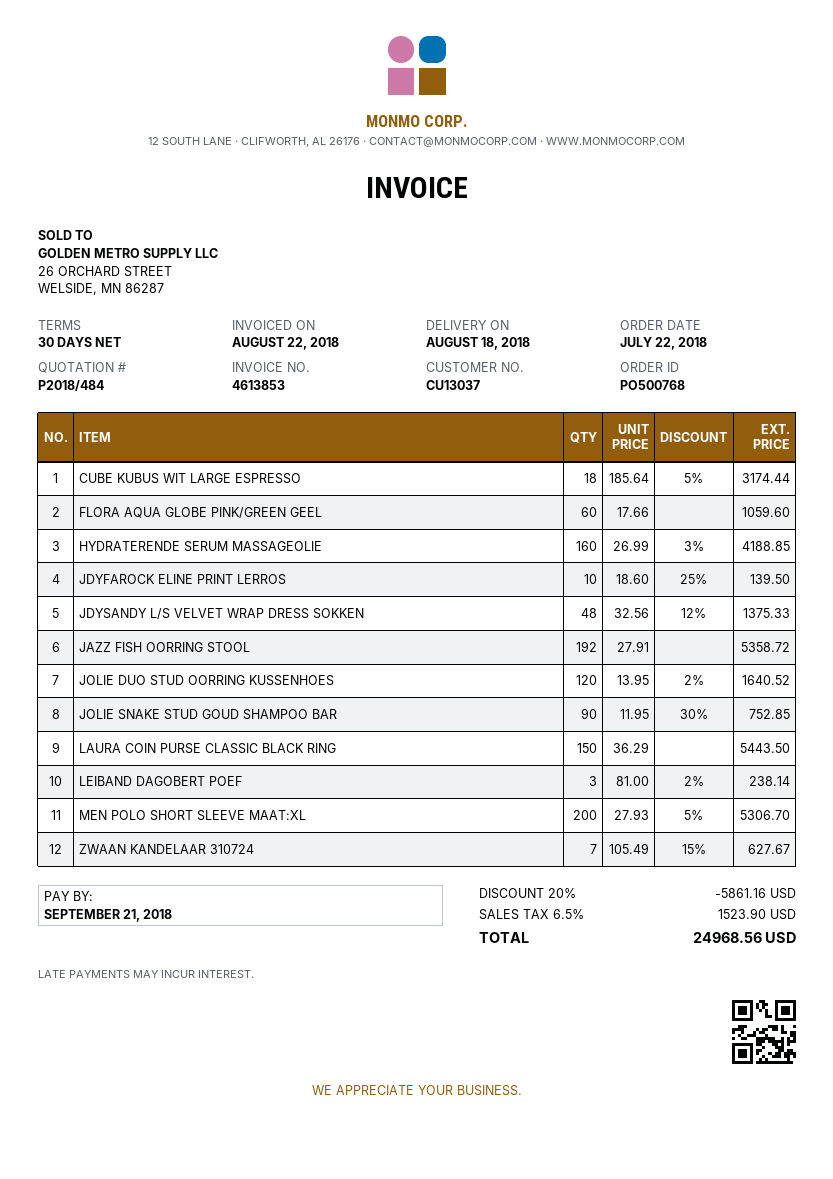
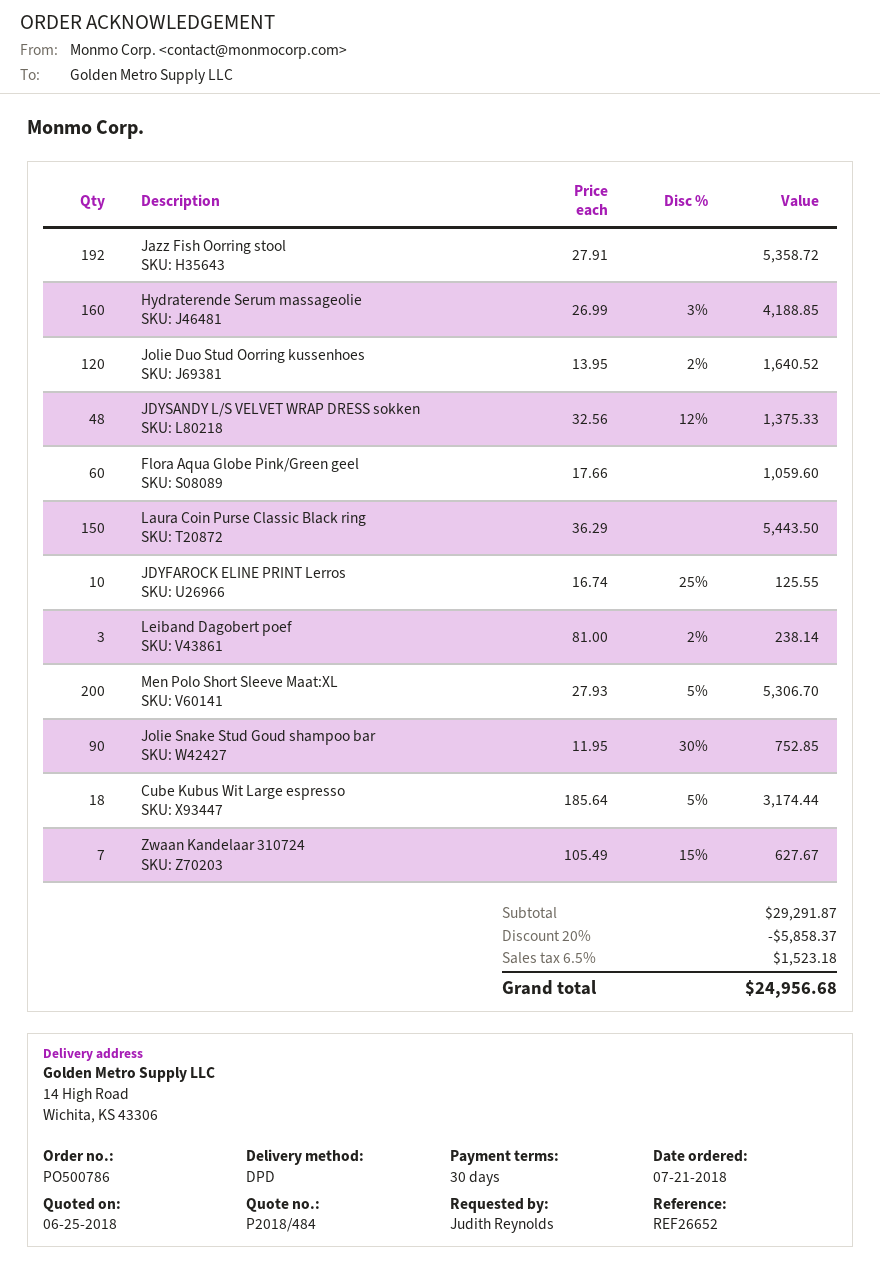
order number: PO500768 -> PO500786
order date: 2018-07-22 -> 2018-07-21
JDYFAROCK ELINE PRINT LERROS: 10 x 18.60 - 25% = 139.50 -> 10 x 16.74 - 25% = 125.55
discount: 20% = 5861.16 -> 20% = 5858.37
tax: 6.5% = 1523.90 -> 6.5% = 1523.18
total: 24968.56 -> 24956.68

